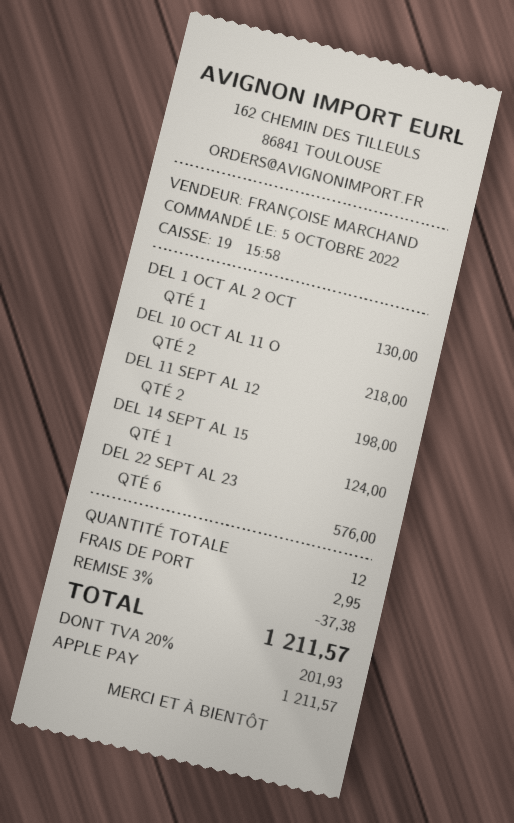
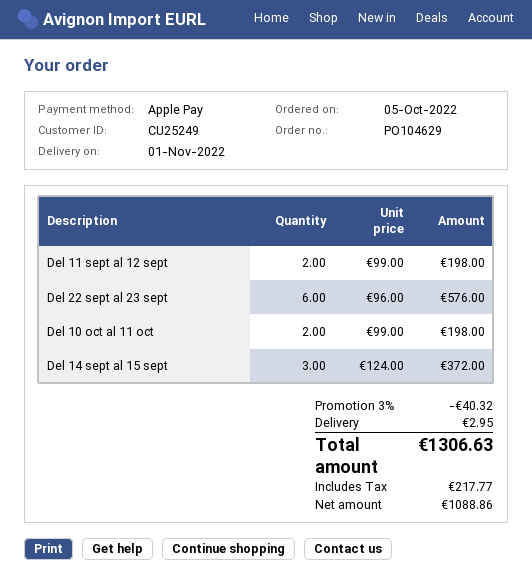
DEL 1 OCT AL 2 OCT: 1 for 130.00 -> none
DEL 10 OCT AL 11 O: 2 for 218.00 -> 2 for 198.00
DEL 14 SEPT AL 15: 1 for 124.00 -> 3 for 372.00
discount: 3% = 37.38 -> 3% = 40.32
tax: 201.93 -> 217.77
total: 1211.57 -> 1306.63

